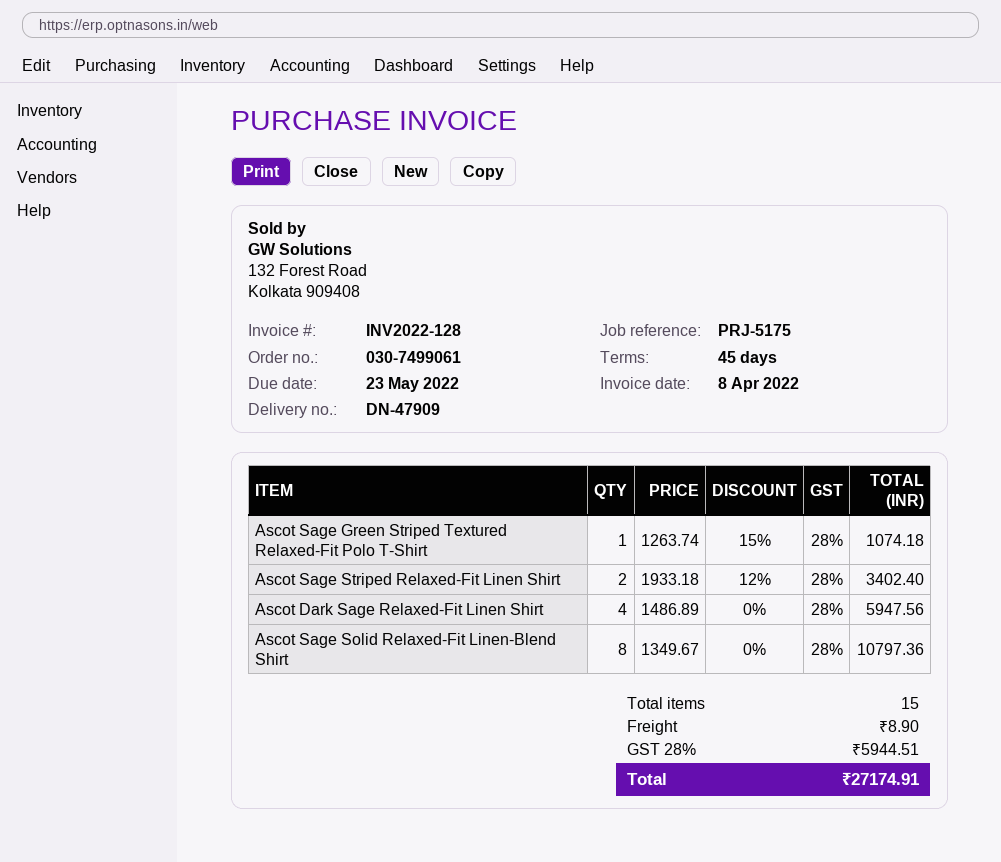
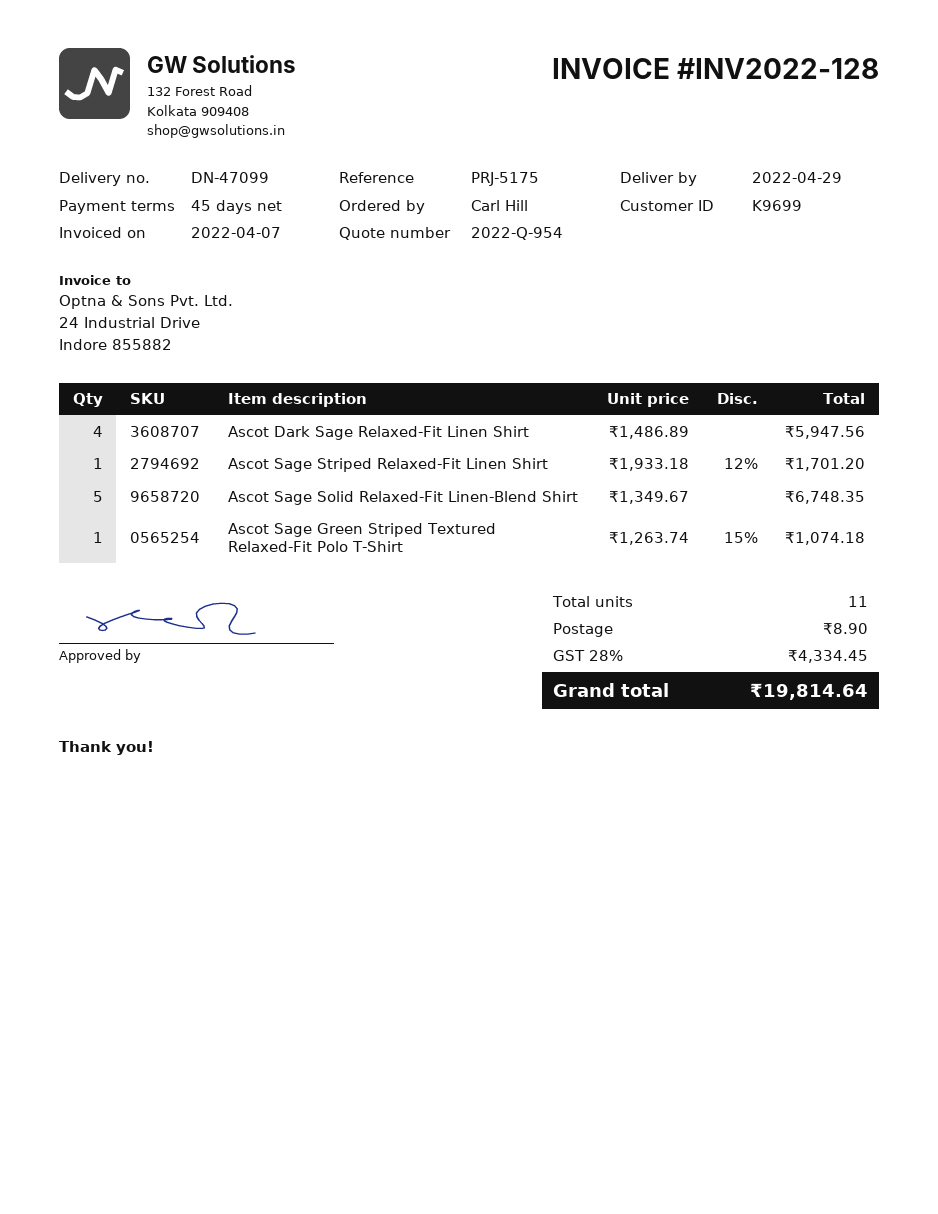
delivery note number: DN-47909 -> DN-47099
invoice date: 2022-04-08 -> 2022-04-07
Ascot Sage Striped Relaxed-Fit Linen Shirt: 2 x 1933.18 - 12% = 3402.40 -> 1 x 1933.18 - 12% = 1701.20
Ascot Sage Solid Relaxed-Fit Linen-Blend Shirt: 8 x 1349.67 = 10797.36 -> 5 x 1349.67 = 6748.35
total quantity: 15 -> 11
tax: 28% = 5944.51 -> 28% = 4334.45
total: 27174.91 -> 19814.64

